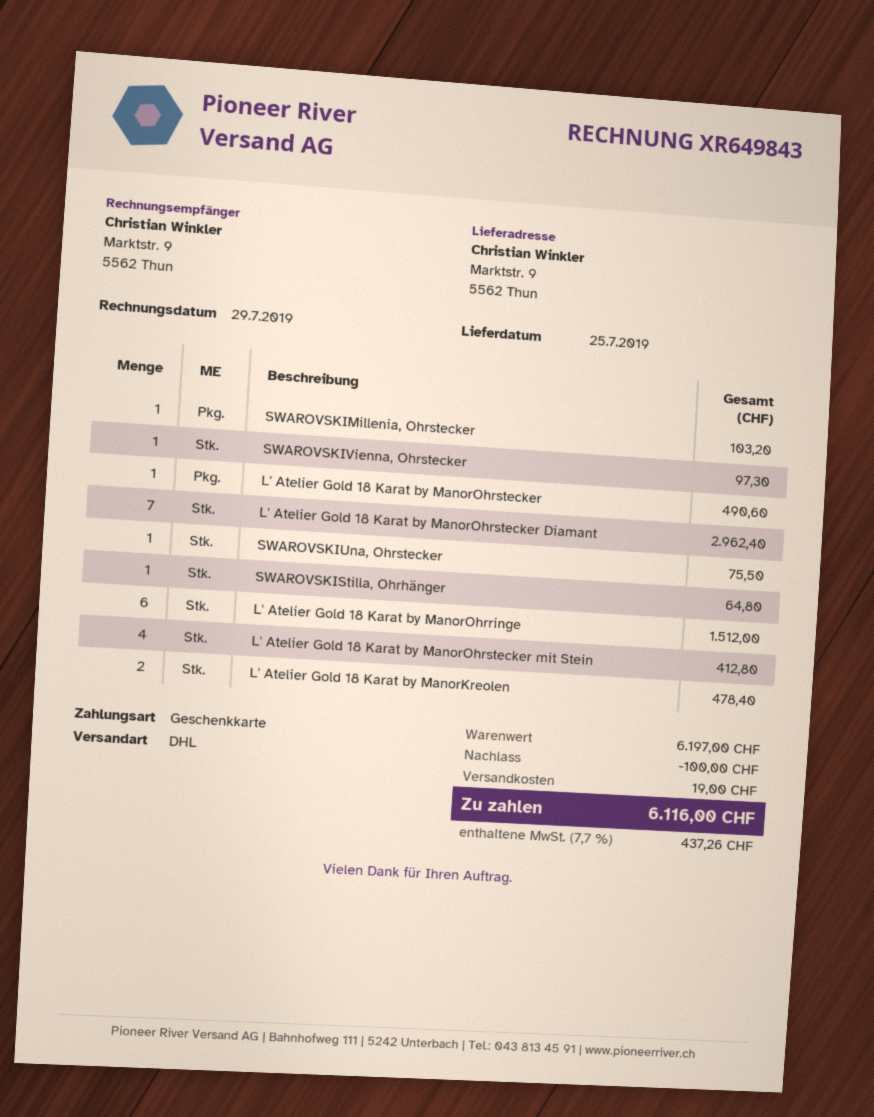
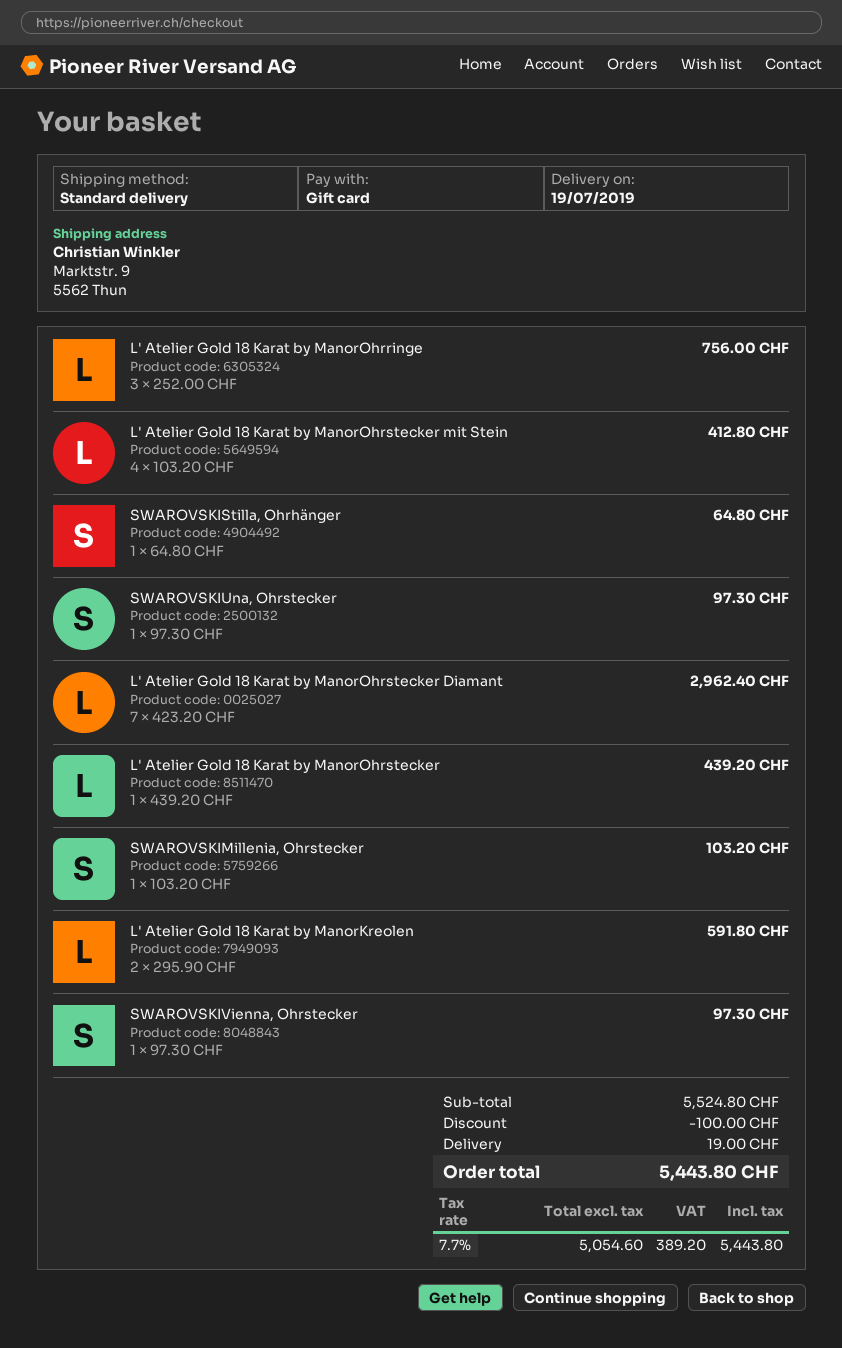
delivery date: 2019-07-25 -> 2019-07-19
shipping method: DHL -> standard
L' Atelier Gold 18 Karat by ManorOhrstecker: 1 for 490.60 -> 1 for 439.20
SWAROVSKIUna, Ohrstecker: 1 for 75.50 -> 1 for 97.30
L' Atelier Gold 18 Karat by ManorOhrringe: 6 for 1512.00 -> 3 for 756.00
L' Atelier Gold 18 Karat by ManorKreolen: 2 for 478.40 -> 2 for 591.80
subtotal: 6197.00 -> 5524.80
tax: 7.7% = 437.26 -> 7.7% = 389.20
total: 6116.00 -> 5443.80

